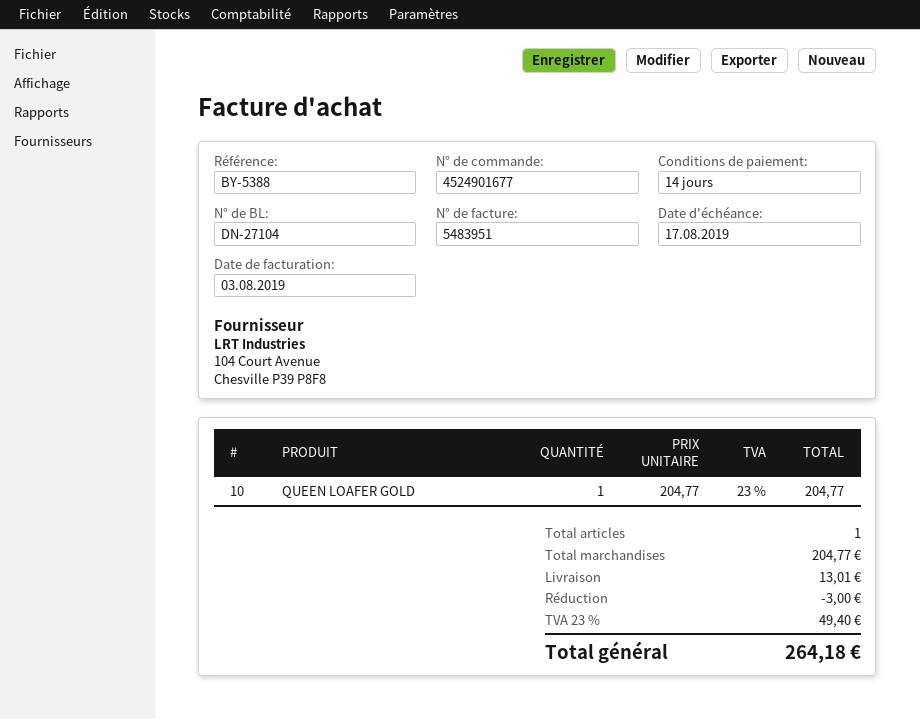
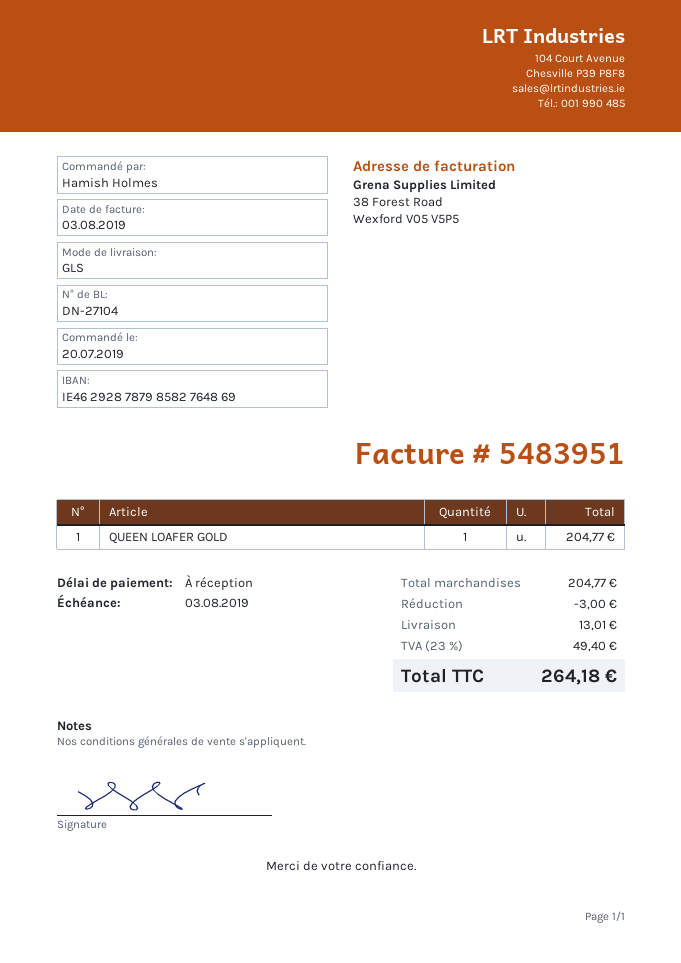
payment terms: 14 days -> on receipt
due date: 2019-08-17 -> 2019-08-03

